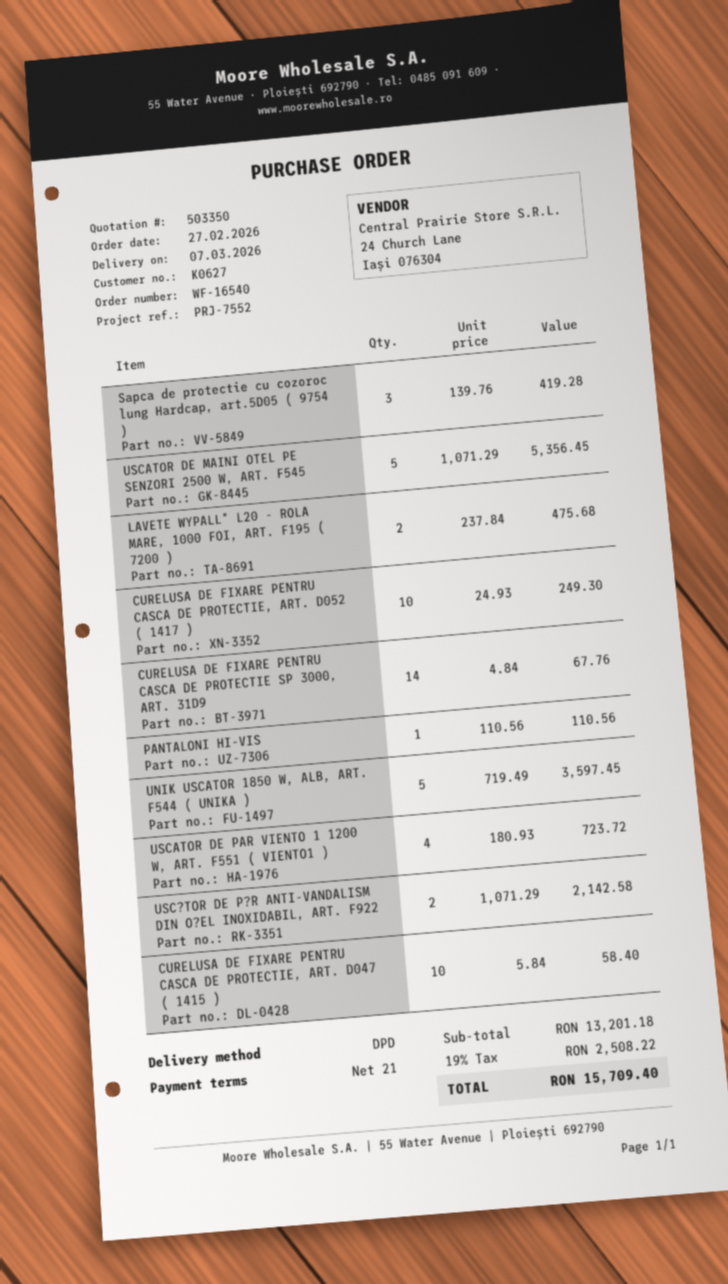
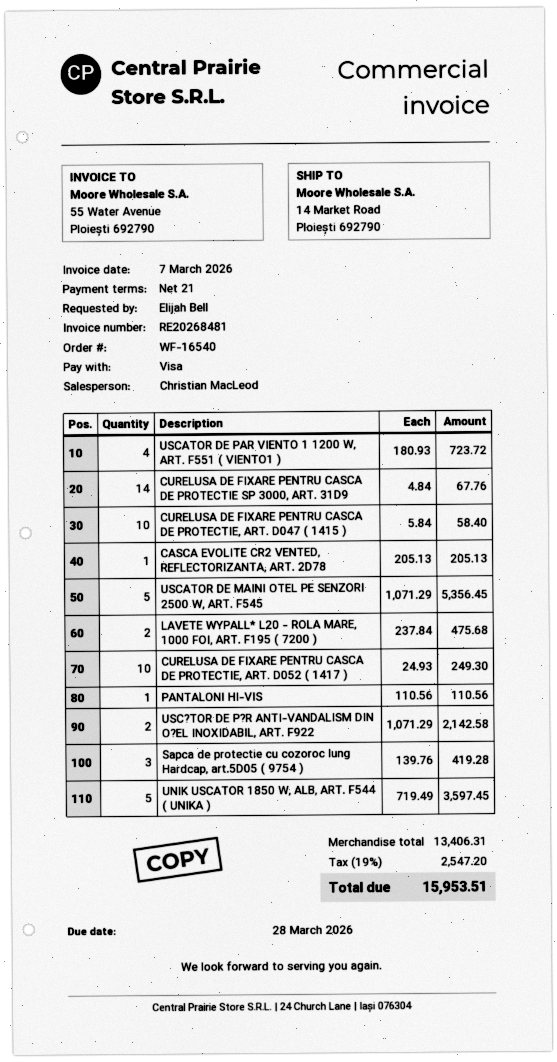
CASCA EVOLITE CR2 VENTED, REFLECTORIZANTA, ART. 2D78: none -> 1 x 205.13 = 205.13
subtotal: 13201.18 -> 13406.31
tax: 19% = 2508.22 -> 19% = 2547.20
total: 15709.40 -> 15953.51

